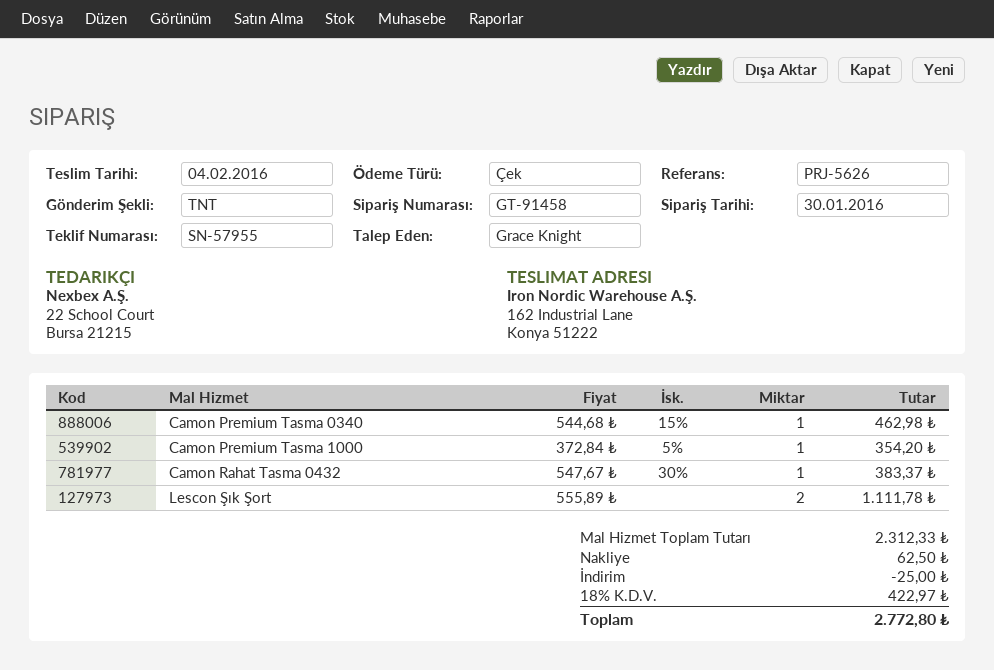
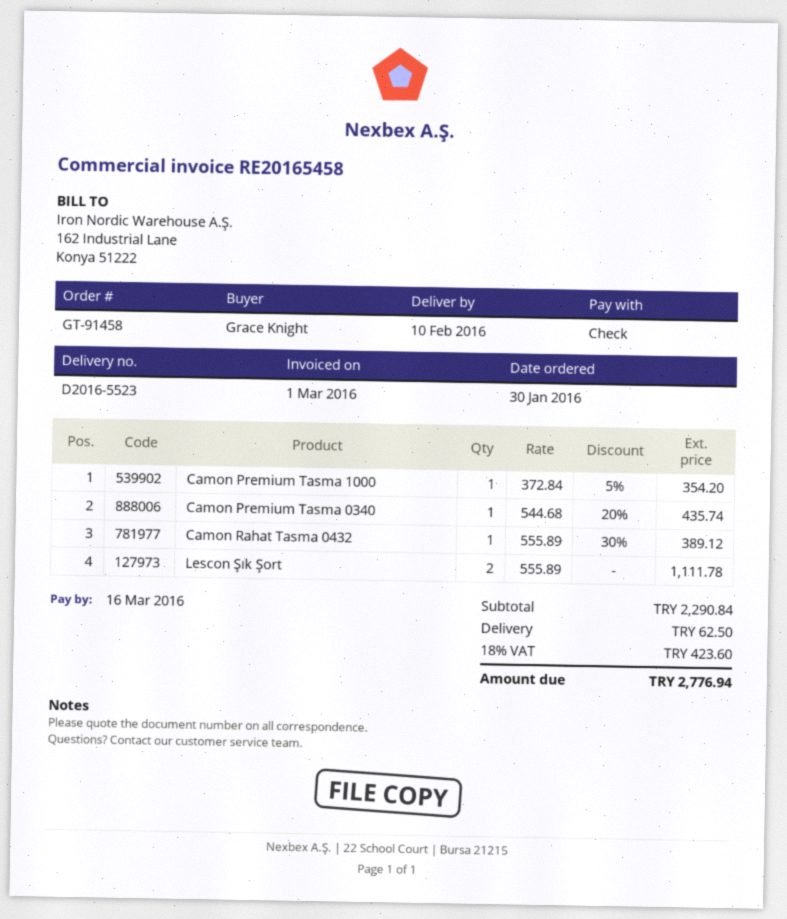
delivery date: 2016-02-04 -> 2016-02-10
Camon Premium Tasma 0340: 1 x 544.68 - 15% = 462.98 -> 1 x 544.68 - 20% = 435.74
Camon Rahat Tasma 0432: 1 x 547.67 - 30% = 383.37 -> 1 x 555.89 - 30% = 389.12
subtotal: 2312.33 -> 2290.84
discount: 25.00 -> none
tax: 18% = 422.97 -> 18% = 423.60
total: 2772.80 -> 2776.94

